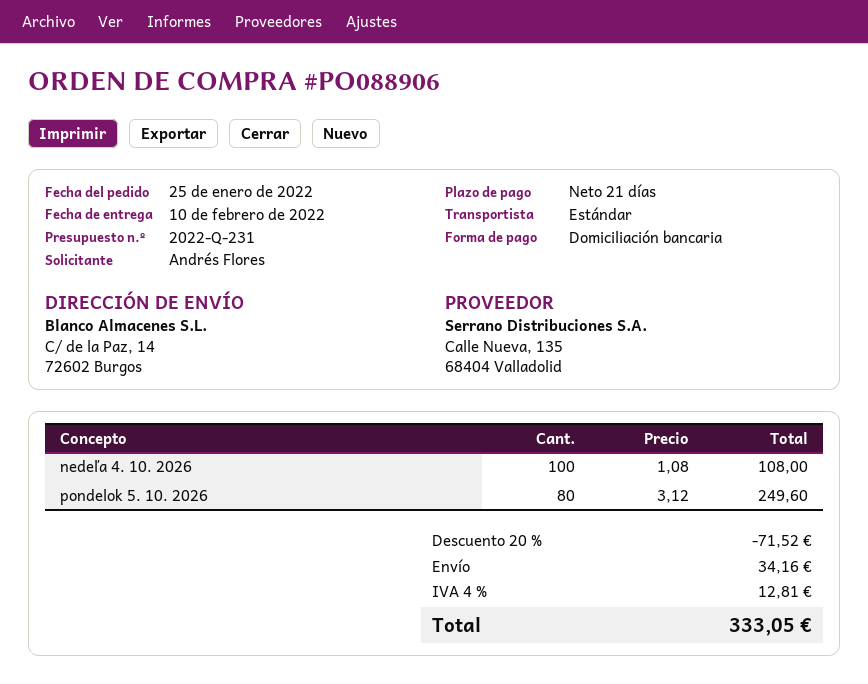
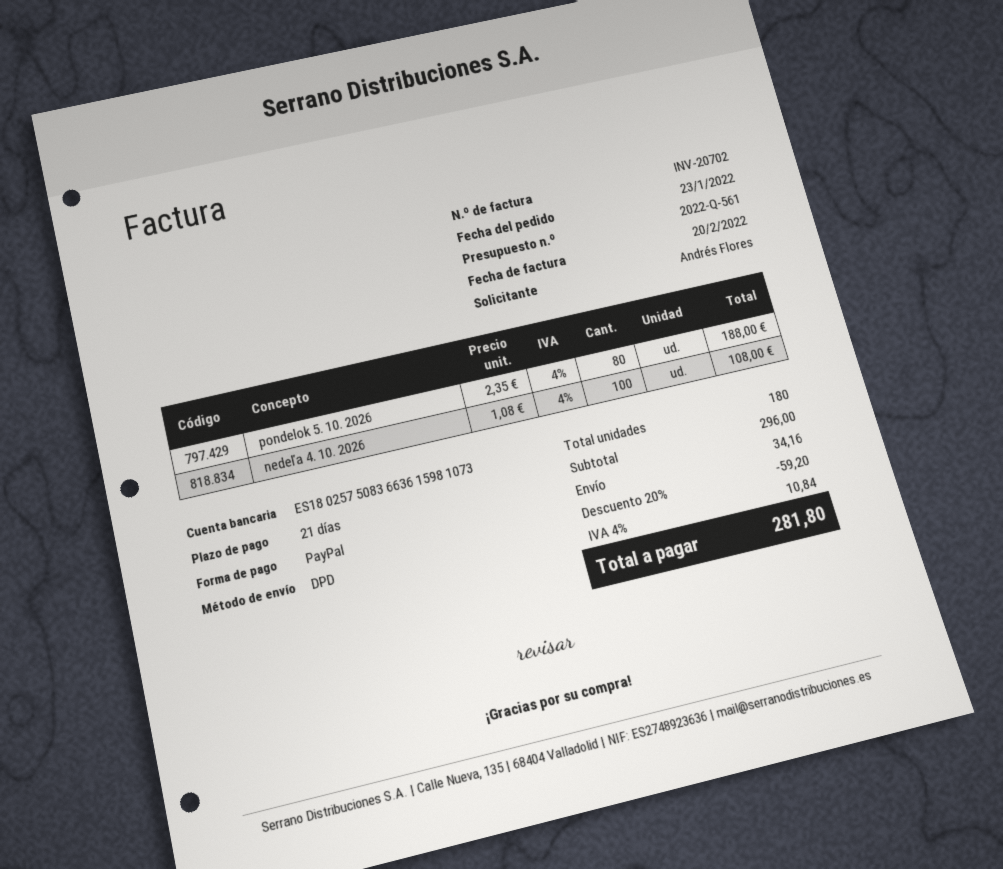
quote number: 2022-Q-231 -> 2022-Q-561
order date: 2022-01-25 -> 2022-01-23
payment method: direct debit -> PayPal
shipping method: standard -> DPD
pondelok 5. 10. 2026: 80 x 3.12 = 249.60 -> 80 x 2.35 = 188.00
discount: 20% = 71.52 -> 20% = 59.20
tax: 4% = 12.81 -> 4% = 10.84
total: 333.05 -> 281.80

